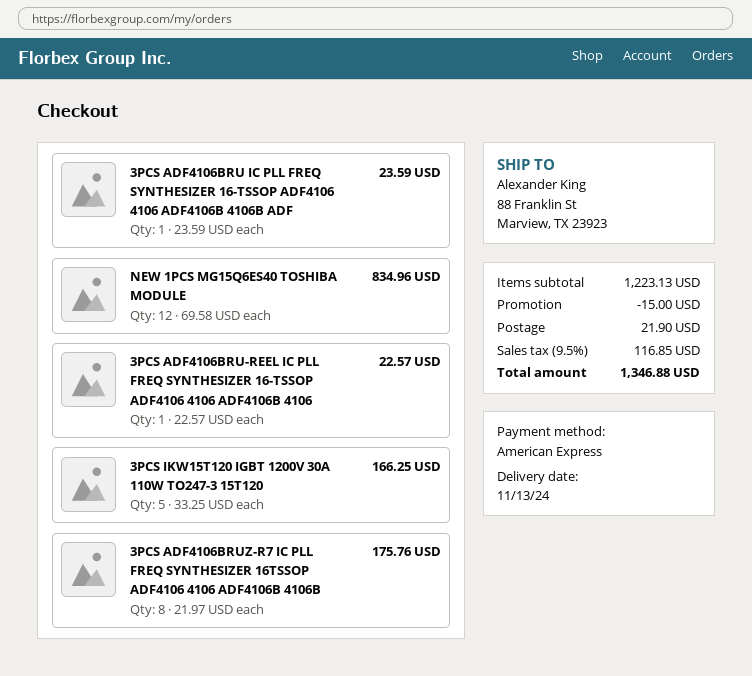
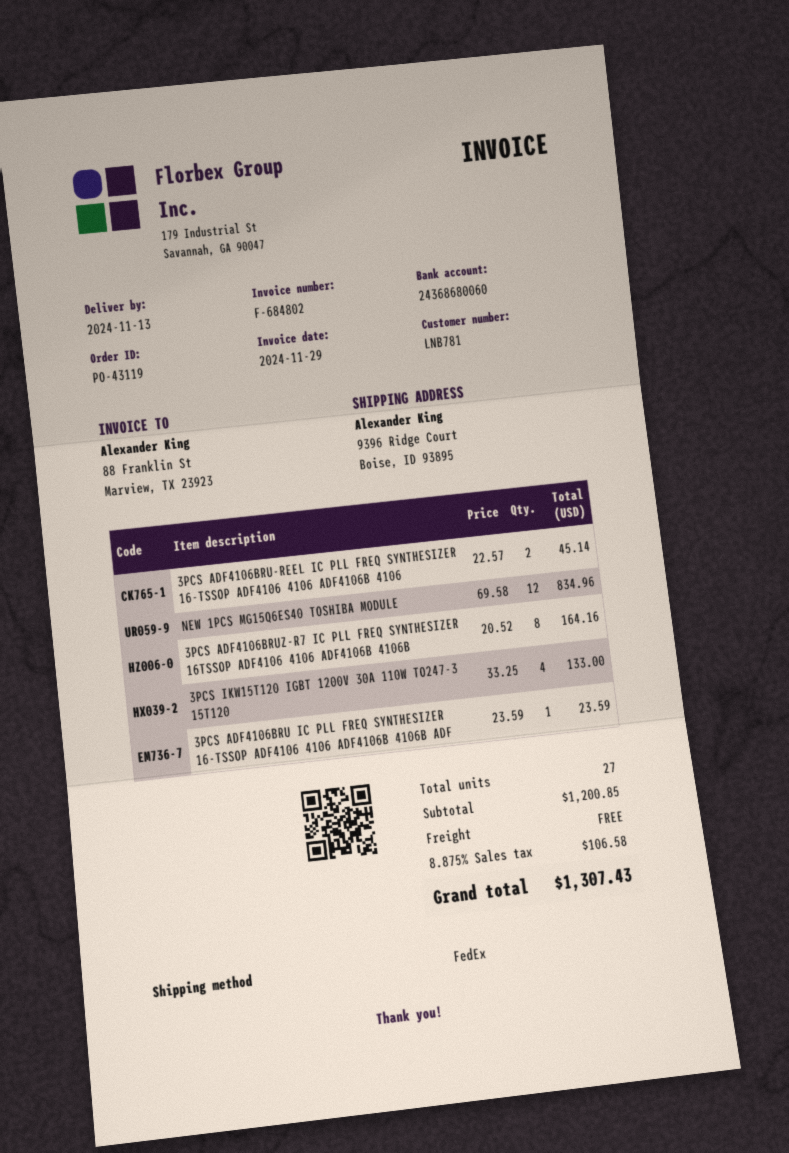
ship to: 88 Franklin St, Marview, TX 23923 -> 9396 Ridge Court, Boise, ID 93895
3PCS ADF4106BRU-REEL IC PLL FREQ SYNTHESIZER 16-TSSOP ADF4106 4106 ADF4106B 4106: 1 x 22.57 = 22.57 -> 2 x 22.57 = 45.14
3PCS IKW15T120 IGBT 1200V 30A 110W TO247-3 15T120: 5 x 33.25 = 166.25 -> 4 x 33.25 = 133.00
3PCS ADF4106BRUZ-R7 IC PLL FREQ SYNTHESIZER 16TSSOP ADF4106 4106 ADF4106B 4106B: 8 x 21.97 = 175.76 -> 8 x 20.52 = 164.16
subtotal: 1223.13 -> 1200.85
discount: 15.00 -> none
shipping: 21.90 -> 0.00
tax: 9.5% = 116.85 -> 8.875% = 106.58
total: 1346.88 -> 1307.43

